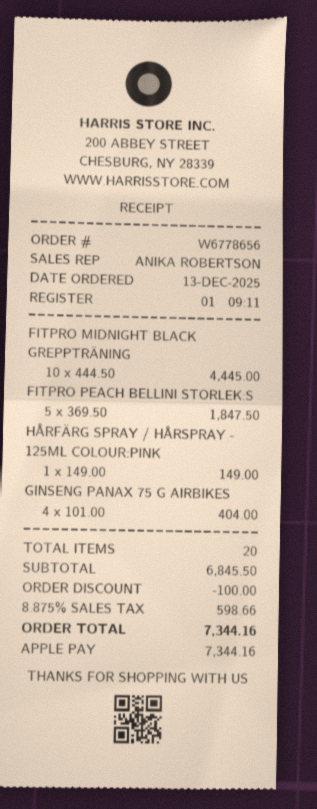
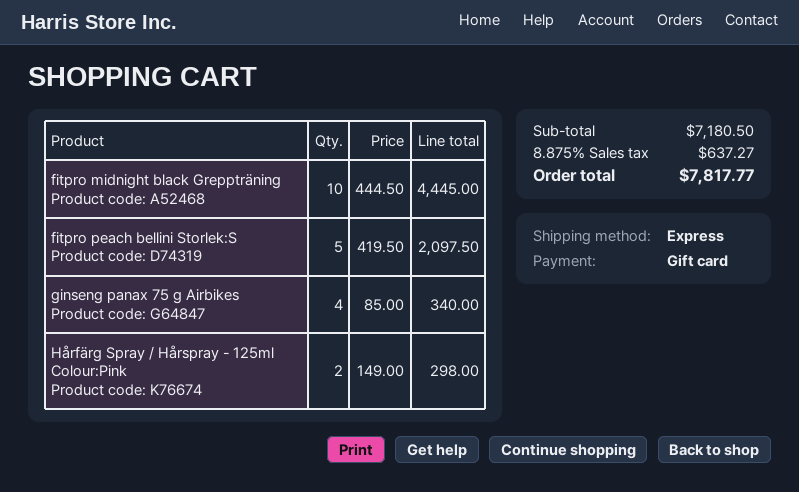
payment method: Apple Pay -> gift card
FITPRO PEACH BELLINI STORLEK:S: 5 x 369.50 = 1847.50 -> 5 x 419.50 = 2097.50
HÅRFÄRG SPRAY / HÅRSPRAY - 125ML COLOUR:PINK: 1 x 149.00 = 149.00 -> 2 x 149.00 = 298.00
GINSENG PANAX 75 G AIRBIKES: 4 x 101.00 = 404.00 -> 4 x 85.00 = 340.00
subtotal: 6845.50 -> 7180.50
discount: 100.00 -> none
tax: 8.875% = 598.66 -> 8.875% = 637.27
total: 7344.16 -> 7817.77

